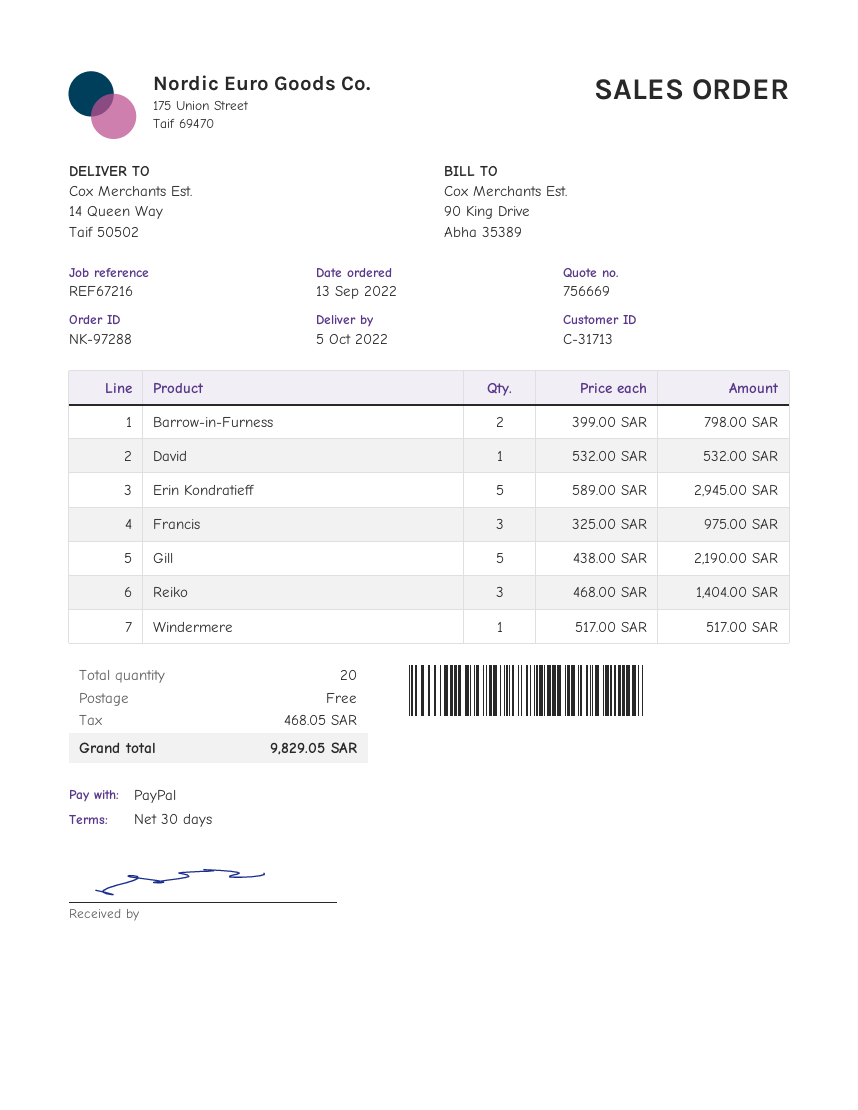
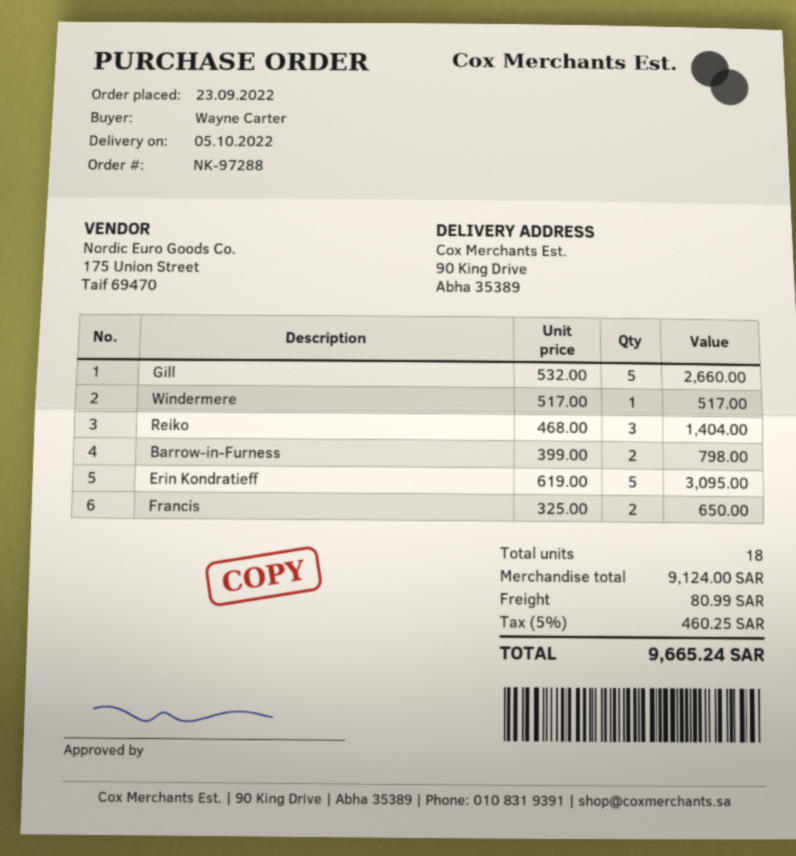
order date: 2022-09-13 -> 2022-09-23
ship to: 14 Queen Way, Taif 50502 -> 90 King Drive, Abha 35389
David: 1 x 532.00 = 532.00 -> none
Erin Kondratieff: 5 x 589.00 = 2945.00 -> 5 x 619.00 = 3095.00
Francis: 3 x 325.00 = 975.00 -> 2 x 325.00 = 650.00
Gill: 5 x 438.00 = 2190.00 -> 5 x 532.00 = 2660.00
total quantity: 20 -> 18
shipping: 0.00 -> 80.99
tax: 468.05 -> 460.25
total: 9829.05 -> 9665.24

